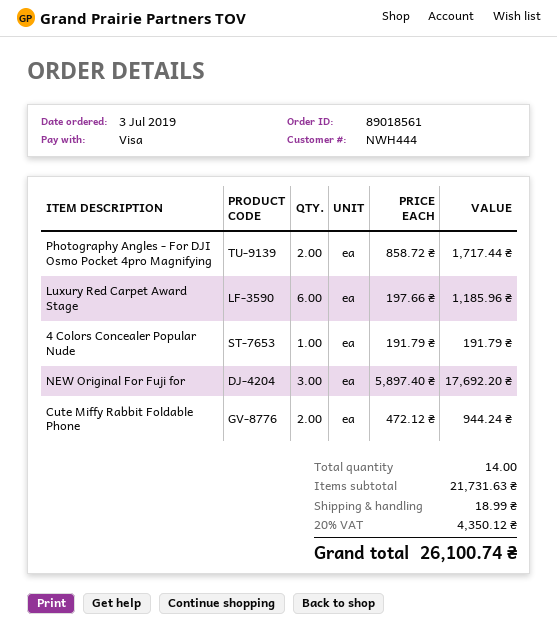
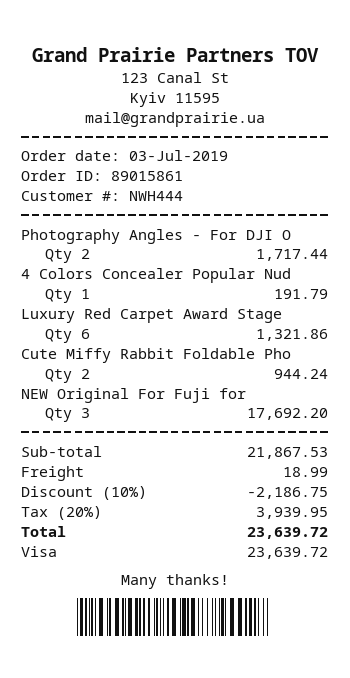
order number: 89018561 -> 89015861
Luxury Red Carpet Award Stage: 6 for 1185.96 -> 6 for 1321.86
subtotal: 21731.63 -> 21867.53
discount: none -> 10% = 2186.75
tax: 20% = 4350.12 -> 20% = 3939.95
total: 26100.74 -> 23639.72

